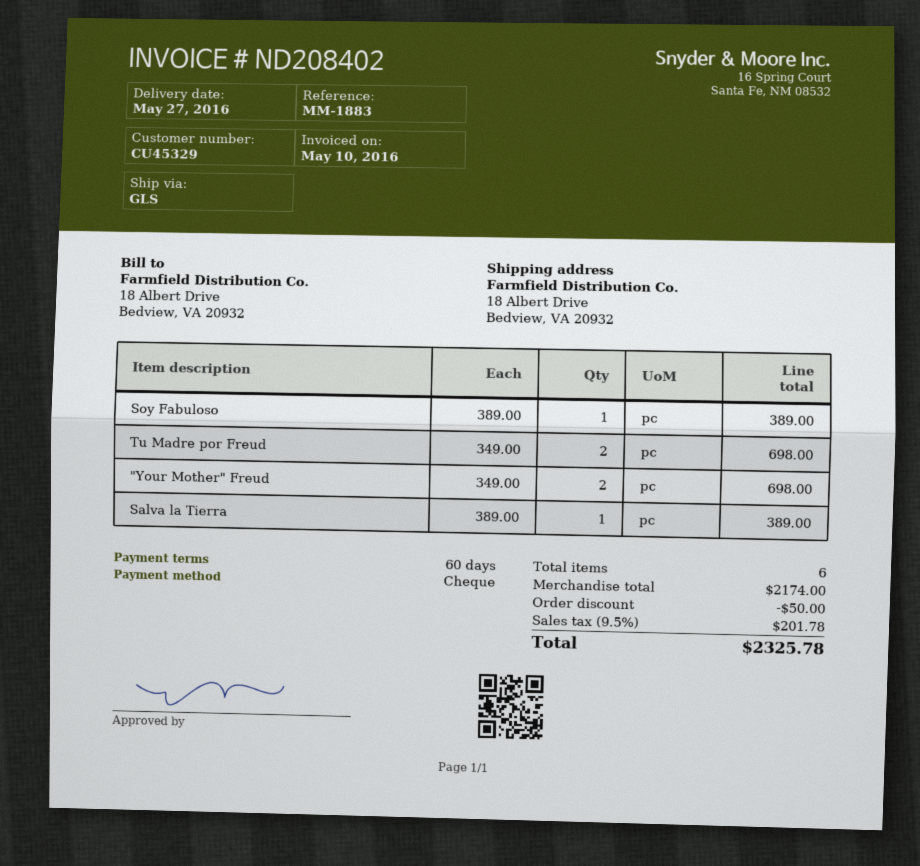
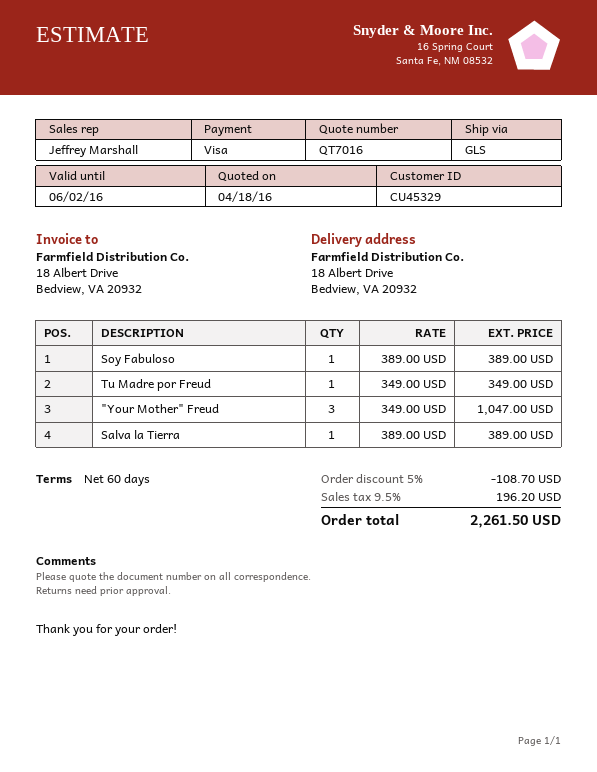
payment method: cheque -> Visa
Tu Madre por Freud: 2 x 349.00 = 698.00 -> 1 x 349.00 = 349.00
"Your Mother" Freud: 2 x 349.00 = 698.00 -> 3 x 349.00 = 1047.00
discount: 50.00 -> 108.70
tax: 9.5% = 201.78 -> 9.5% = 196.20
total: 2325.78 -> 2261.50

